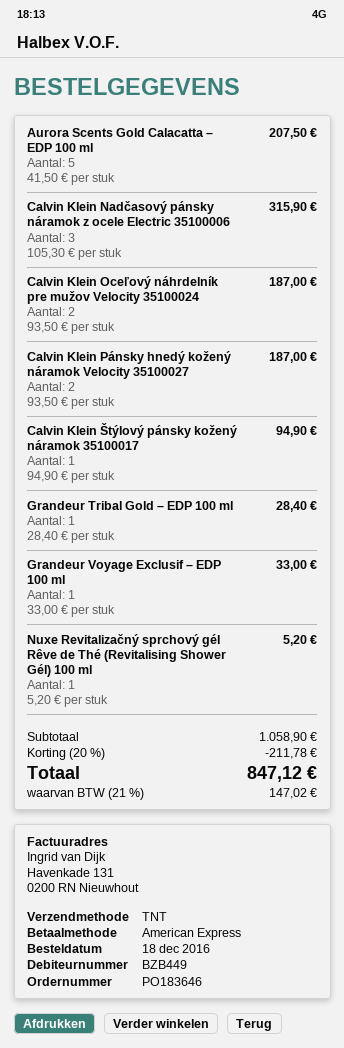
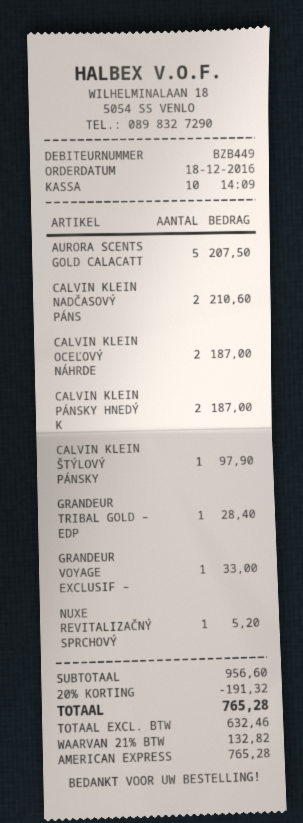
Calvin Klein Nadčasový pánsky náramok z ocele Electric 35100006: 3 for 315.90 -> 2 for 210.60
Calvin Klein Štýlový pánsky kožený náramok 35100017: 1 for 94.90 -> 1 for 97.90
subtotal: 1058.90 -> 956.60
discount: 20% = 211.78 -> 20% = 191.32
tax: 21% = 147.02 -> 21% = 132.82
total: 847.12 -> 765.28

